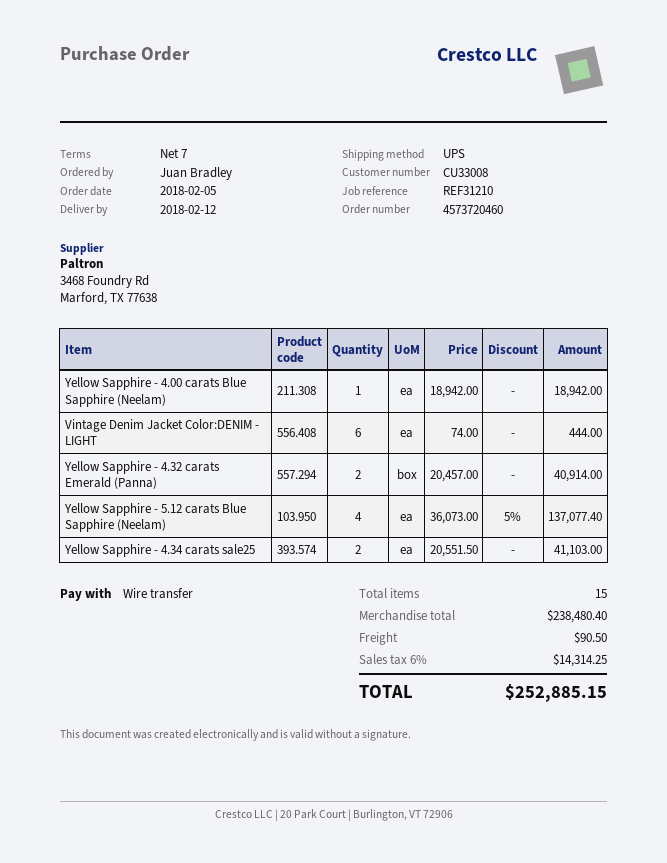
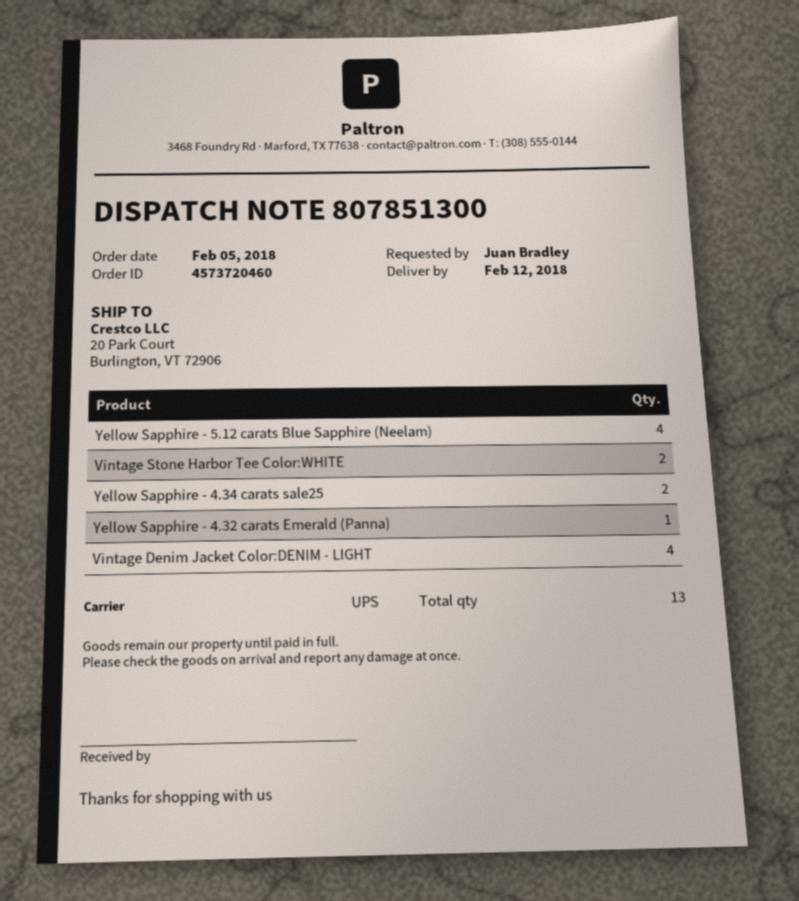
Yellow Sapphire - 4.00 carats Blue Sapphire (Neelam): 1 -> none
Vintage Denim Jacket Color:DENIM - LIGHT: 6 -> 4
Yellow Sapphire - 4.32 carats Emerald (Panna): 2 -> 1
Vintage Stone Harbor Tee Color:WHITE: none -> 2
total quantity: 15 -> 13

